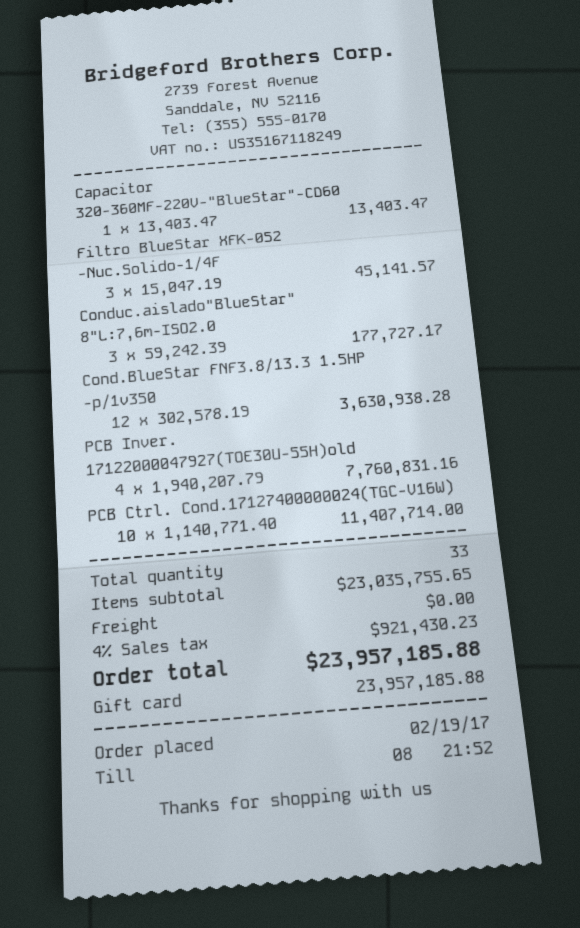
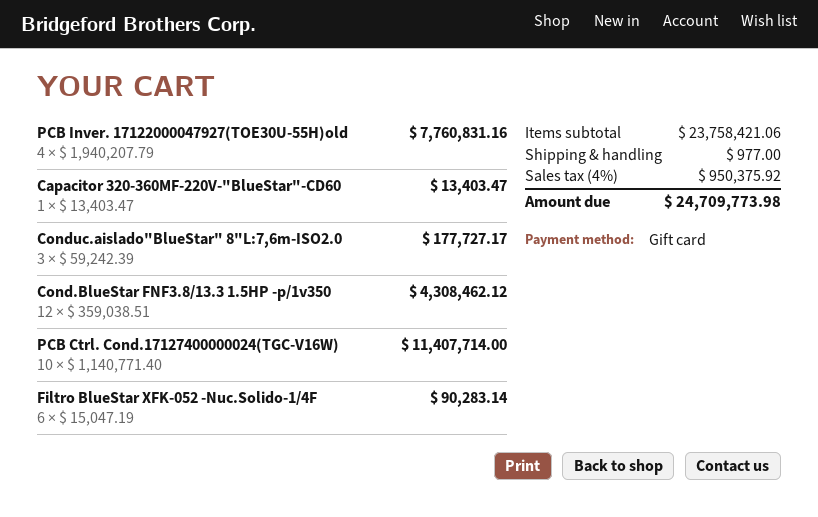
Filtro BlueStar XFK-052 -Nuc.Solido-1/4F: 3 x 15047.19 = 45141.57 -> 6 x 15047.19 = 90283.14
Cond.BlueStar FNF3.8/13.3 1.5HP -p/1v350: 12 x 302578.19 = 3630938.28 -> 12 x 359038.51 = 4308462.12
subtotal: 23035755.65 -> 23758421.06
shipping: 0.00 -> 977.00
tax: 4% = 921430.23 -> 4% = 950375.92
total: 23957185.88 -> 24709773.98

